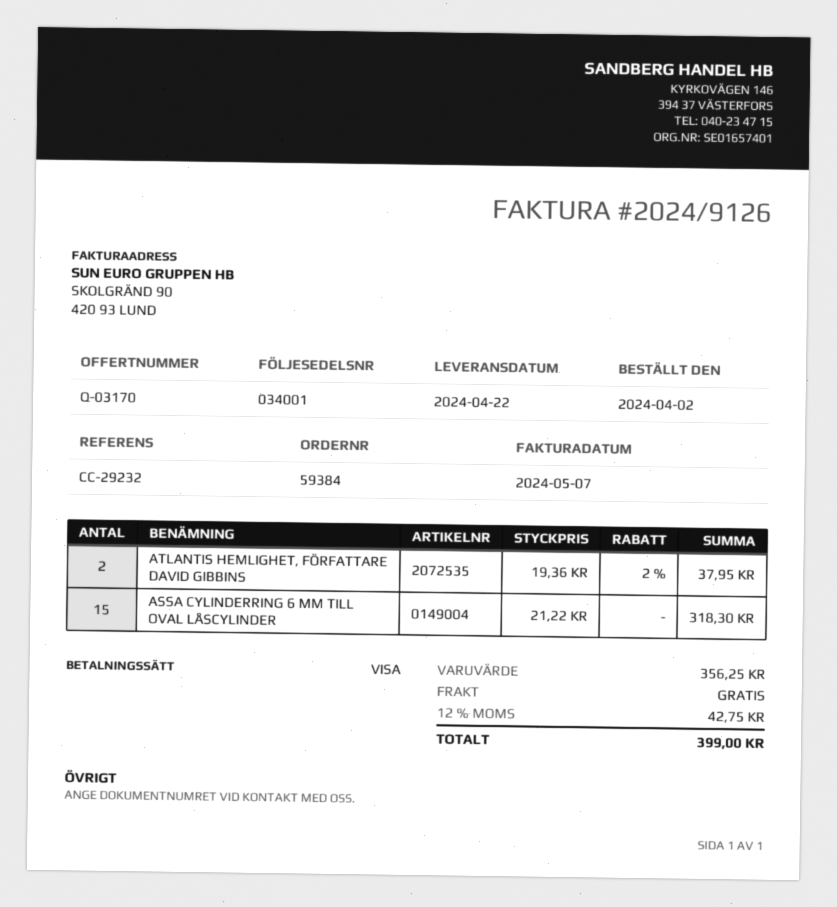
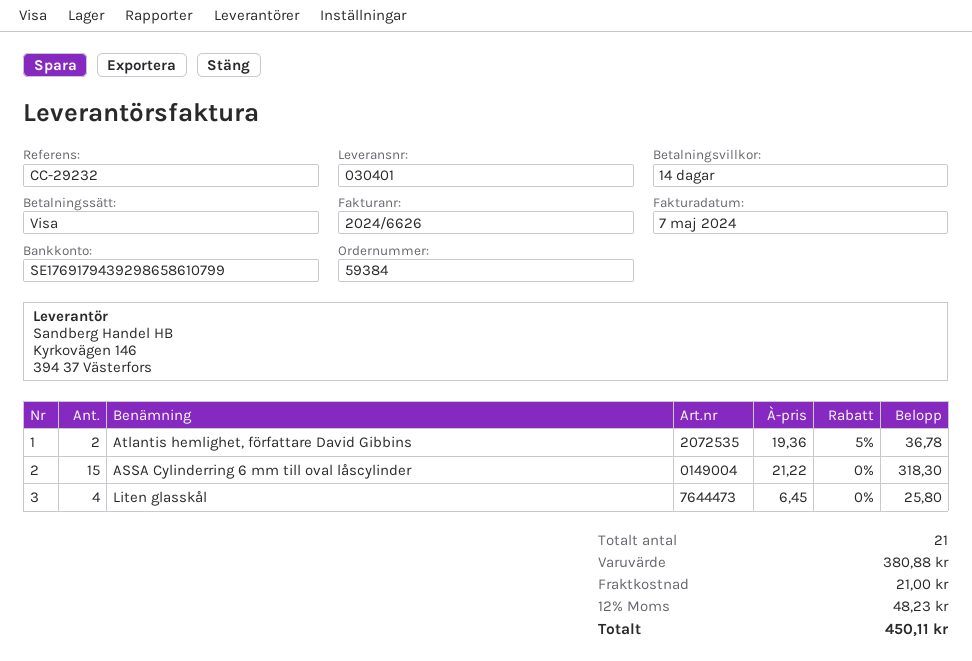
delivery note number: 034001 -> 030401
invoice number: 2024/9126 -> 2024/6626
ATLANTIS HEMLIGHET, FÖRFATTARE DAVID GIBBINS: 2 x 19.36 - 2% = 37.95 -> 2 x 19.36 - 5% = 36.78
Liten glasskål: none -> 4 x 6.45 = 25.80
subtotal: 356.25 -> 380.88
shipping: 0.00 -> 21.00
tax: 12% = 42.75 -> 12% = 48.23
total: 399.00 -> 450.11

